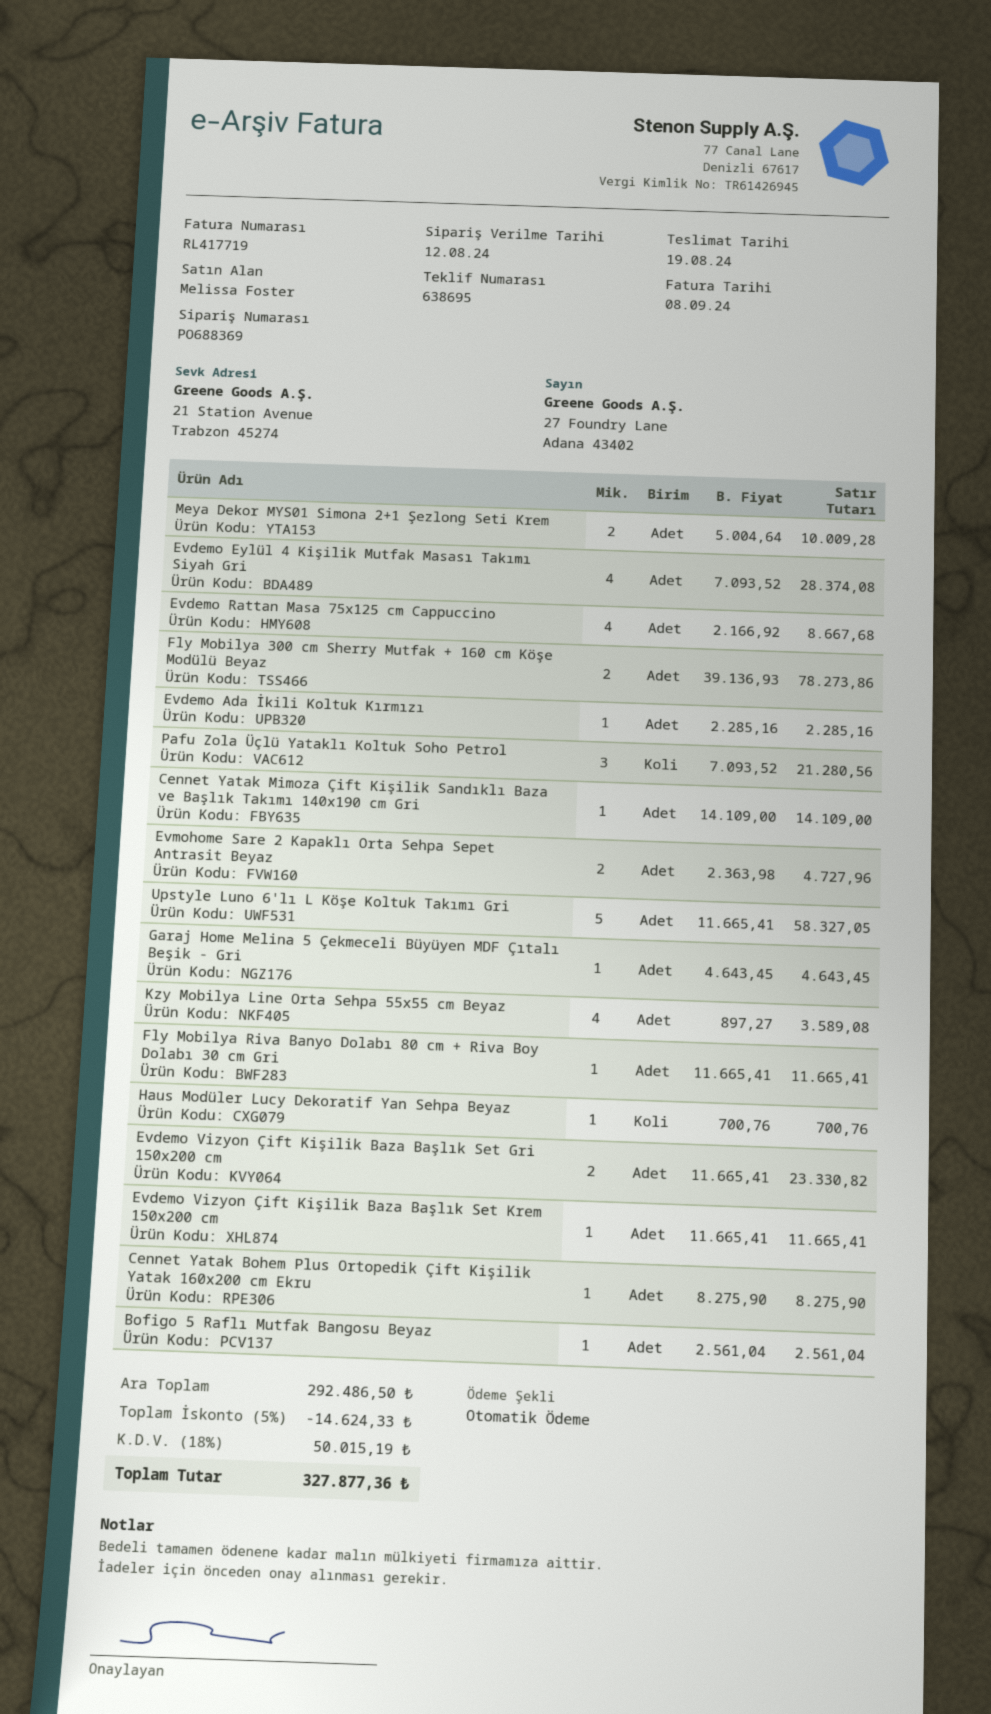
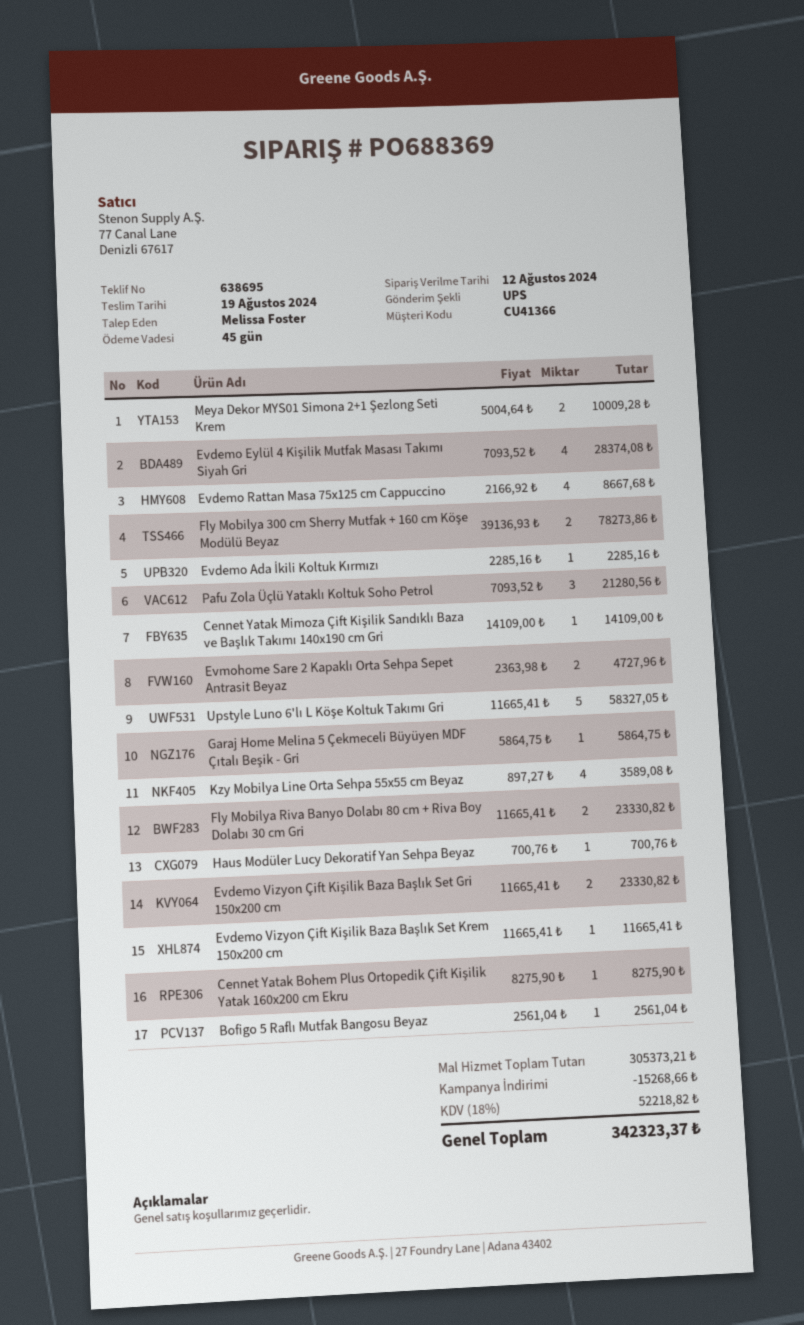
Garaj Home Melina 5 Çekmeceli Büyüyen MDF Çıtalı Beşik - Gri: 1 x 4643.45 = 4643.45 -> 1 x 5864.75 = 5864.75
Fly Mobilya Riva Banyo Dolabı 80 cm + Riva Boy Dolabı 30 cm Gri: 1 x 11665.41 = 11665.41 -> 2 x 11665.41 = 23330.82
subtotal: 292486.50 -> 305373.21
discount: 14624.33 -> 15268.66
tax: 18% = 50015.19 -> 18% = 52218.82
total: 327877.36 -> 342323.37

